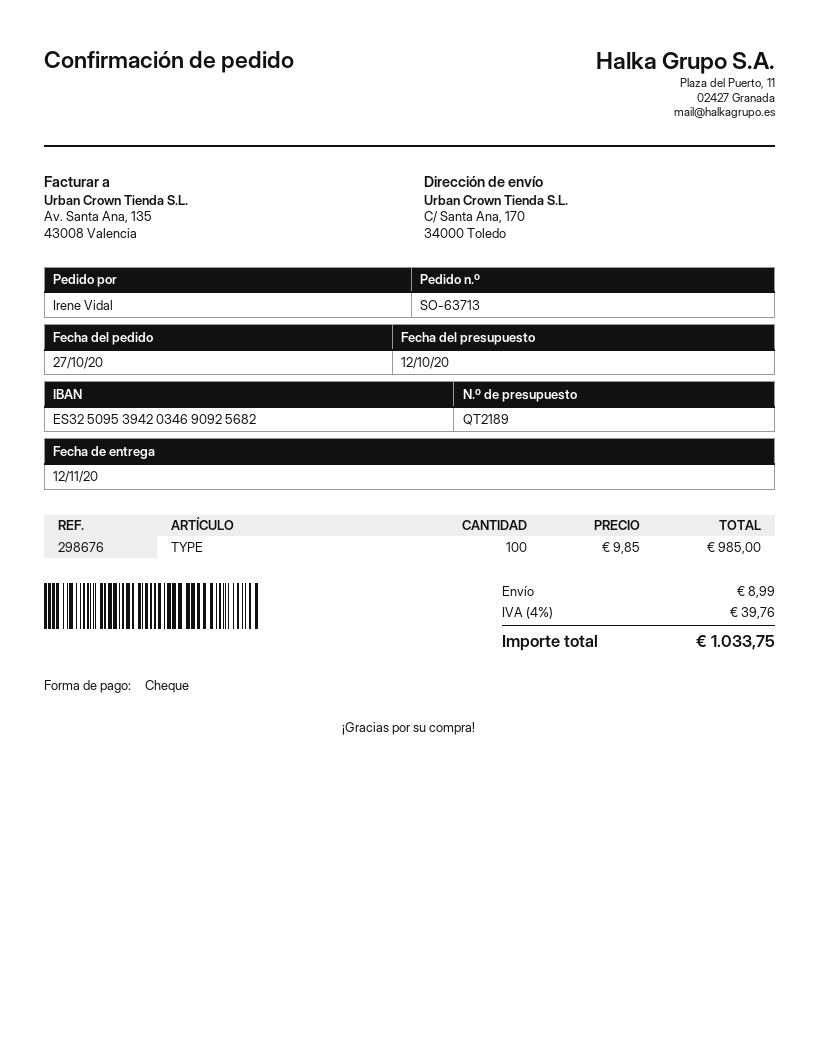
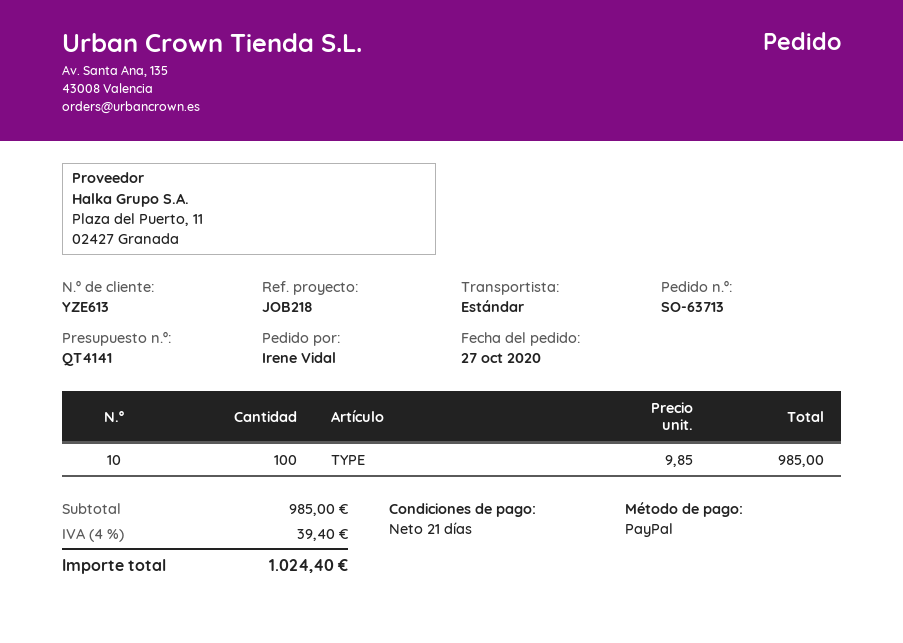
quote number: QT2189 -> QT4141
payment method: cheque -> PayPal
shipping: 8.99 -> none
tax: 4% = 39.76 -> 4% = 39.40
total: 1033.75 -> 1024.40

